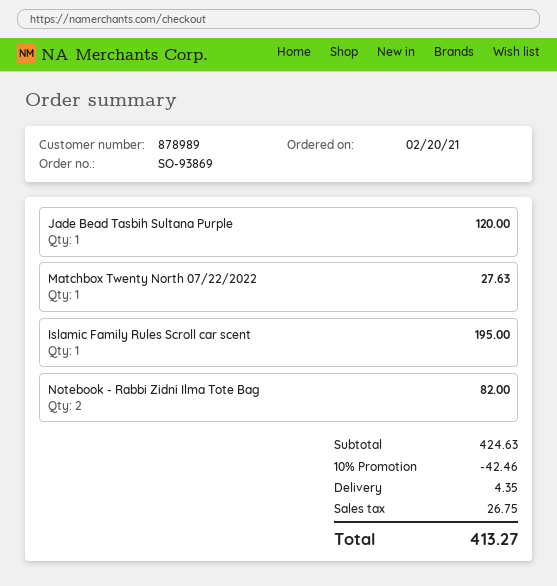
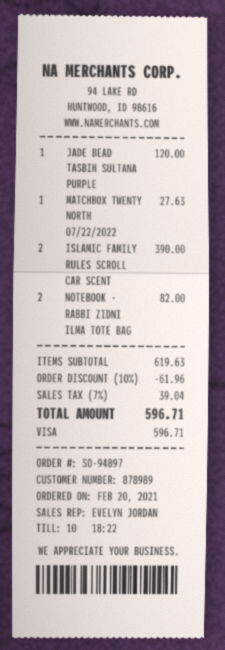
order number: SO-93869 -> SO-94897
Islamic Family Rules Scroll car scent: 1 for 195.00 -> 2 for 390.00
subtotal: 424.63 -> 619.63
discount: 10% = 42.46 -> 10% = 61.96
shipping: 4.35 -> none
tax: 26.75 -> 39.04
total: 413.27 -> 596.71

